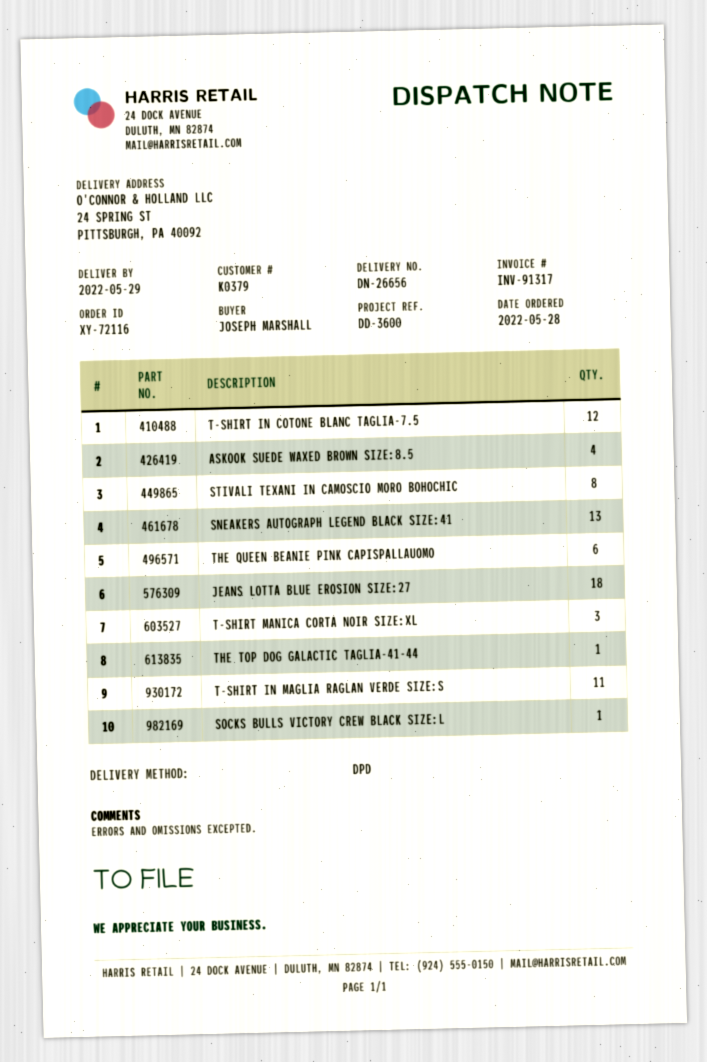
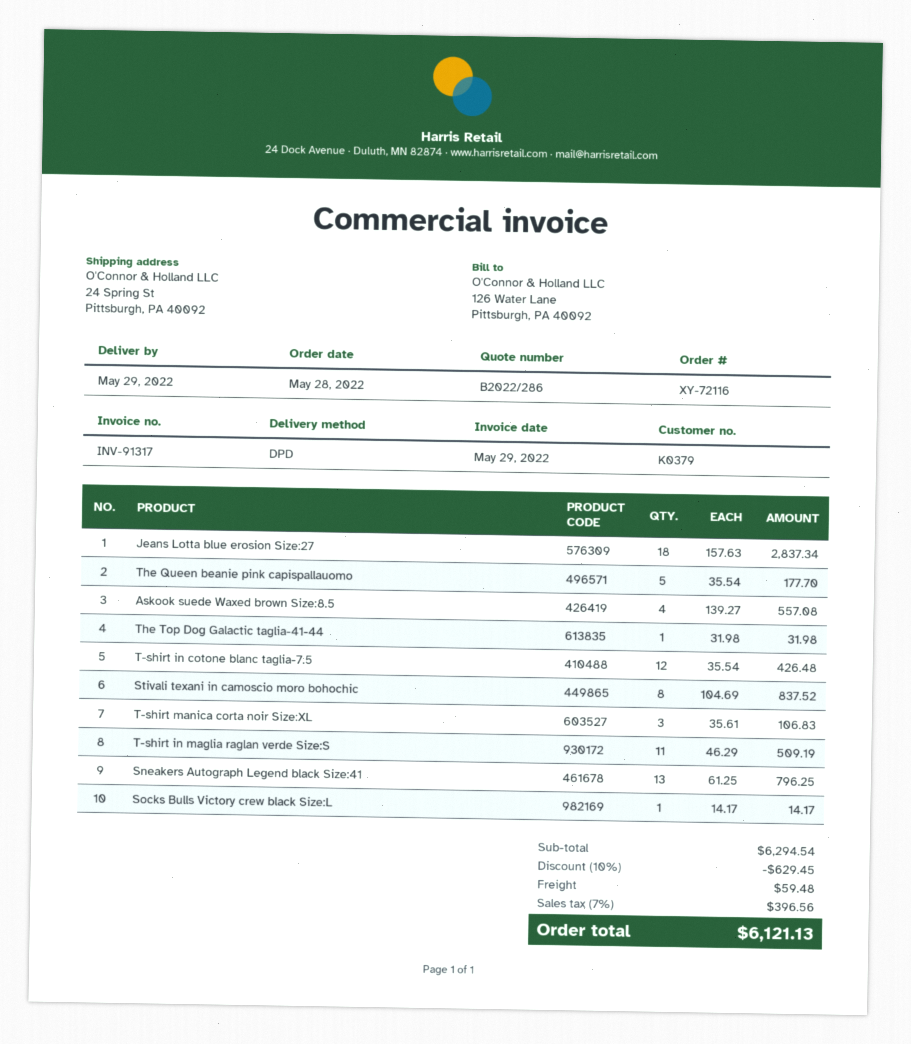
THE QUEEN BEANIE PINK CAPISPALLAUOMO: 6 -> 5

